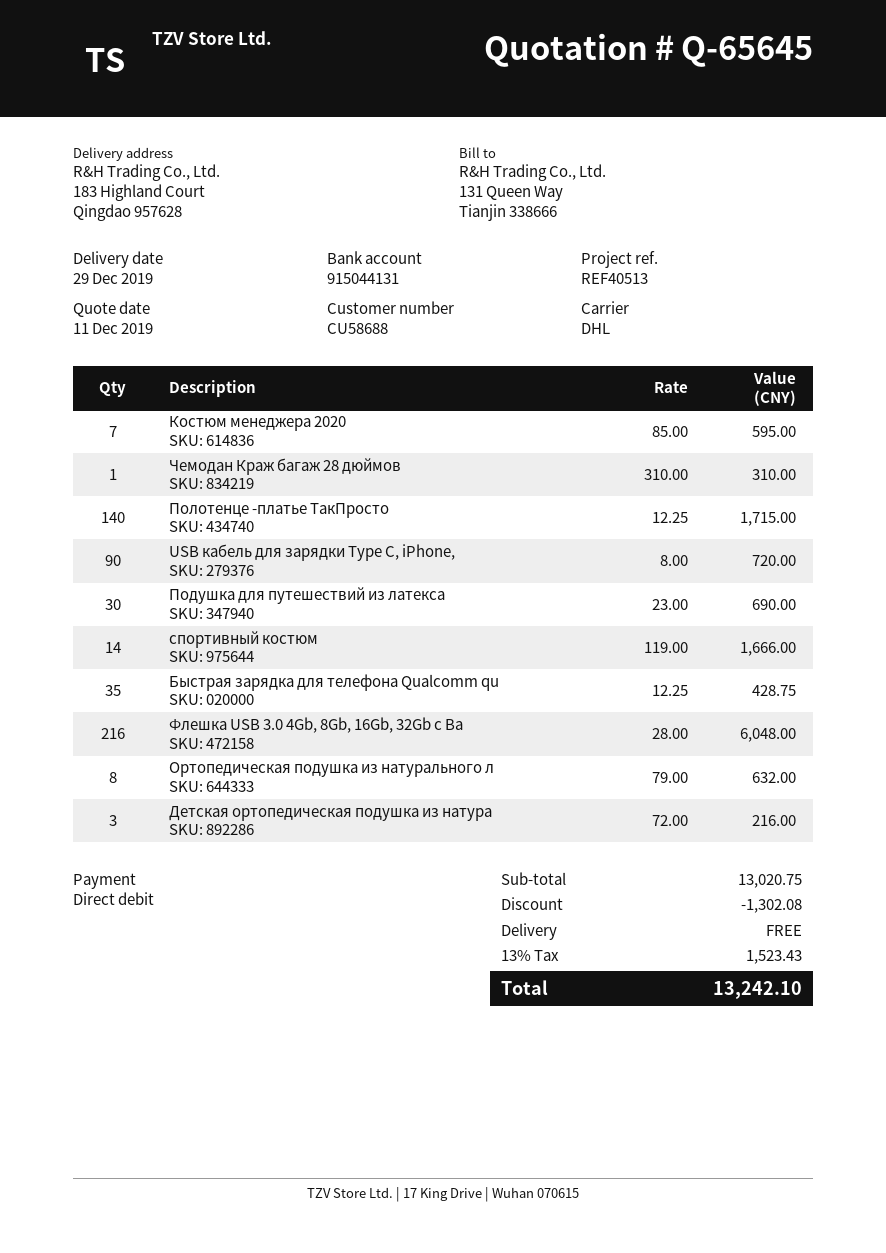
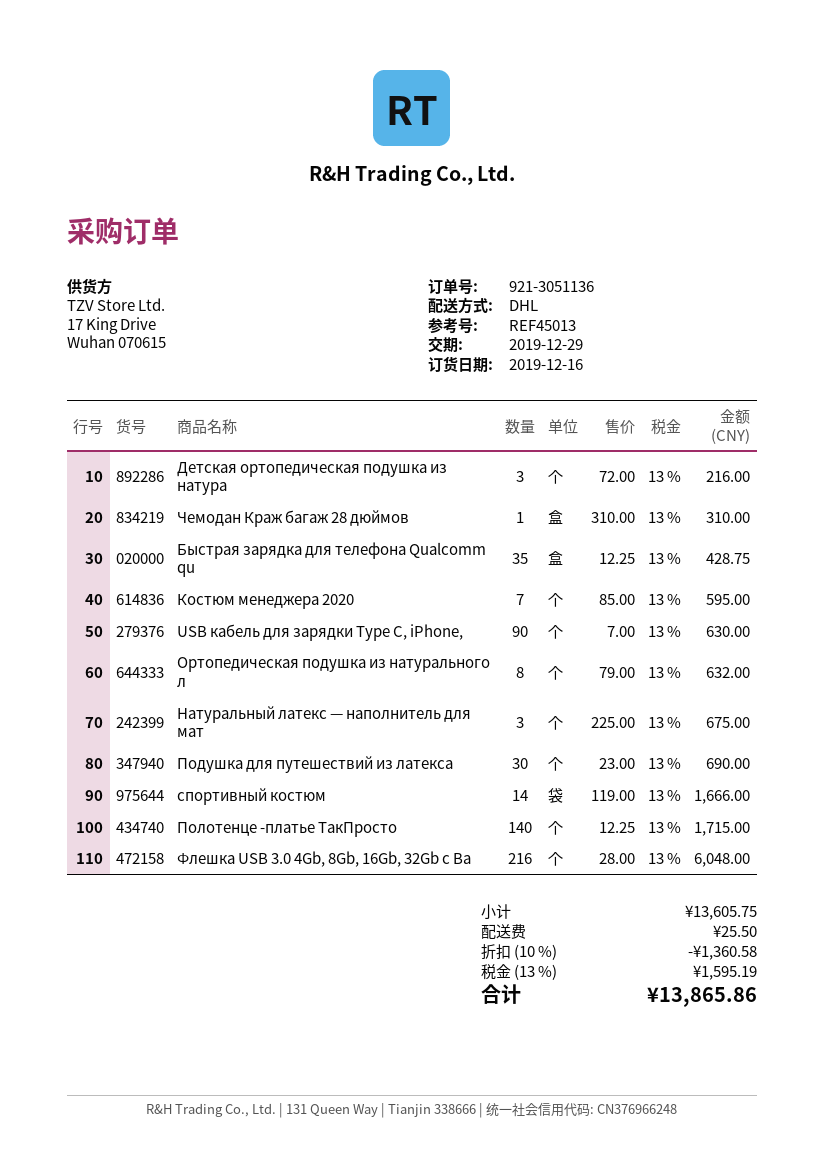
reference: REF40513 -> REF45013
USB кабель для зарядки Type C, iPhone,: 90 x 8.00 = 720.00 -> 90 x 7.00 = 630.00
Натуральный латекс — наполнитель для мат: none -> 3 x 225.00 = 675.00
subtotal: 13020.75 -> 13605.75
discount: 1302.08 -> 1360.58
shipping: 0.00 -> 25.50
tax: 13% = 1523.43 -> 13% = 1595.19
total: 13242.10 -> 13865.86

